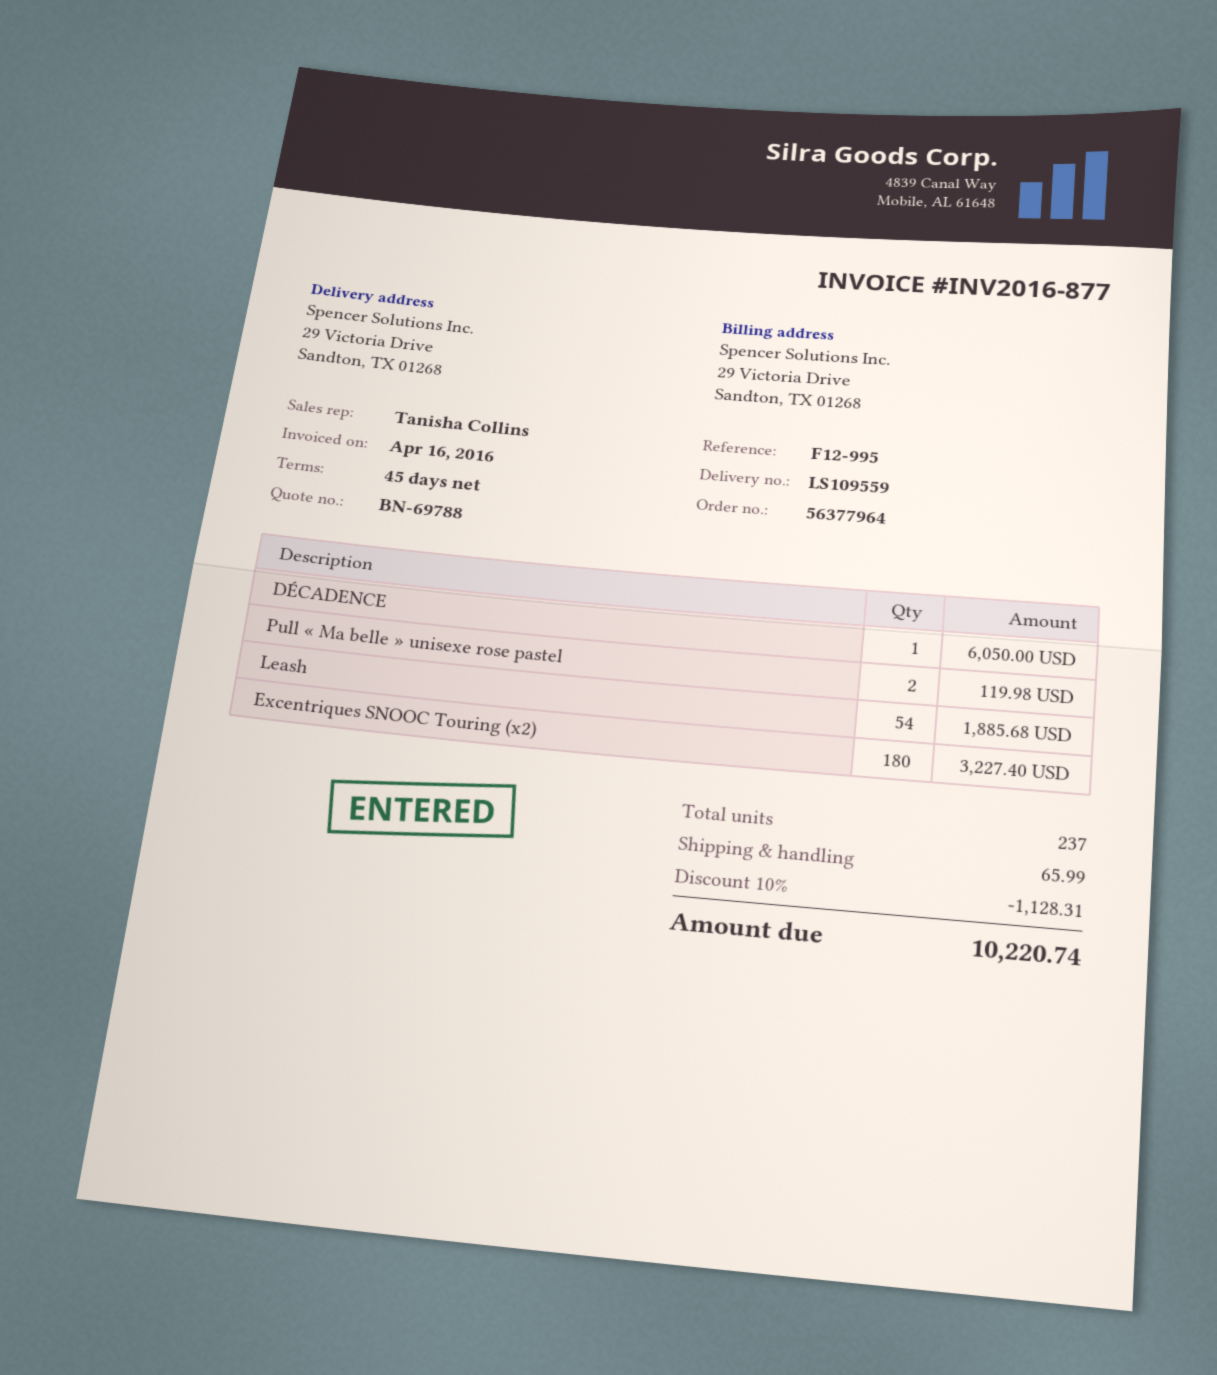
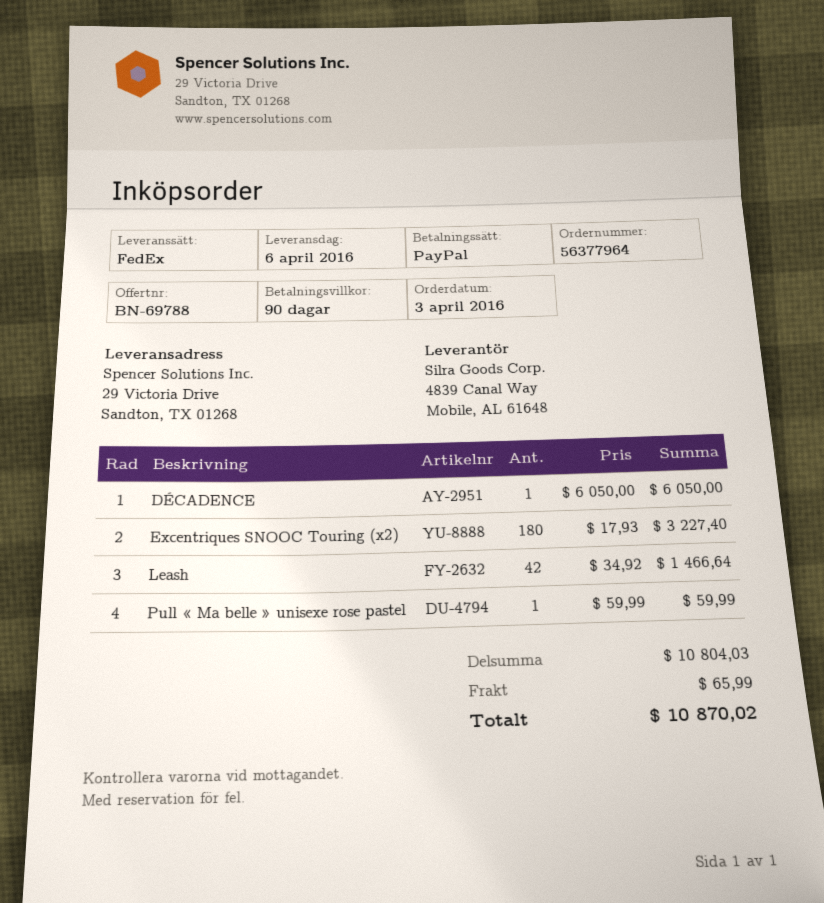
payment terms: 45 days -> 90 days
Pull « Ma belle » unisexe rose pastel: 2 for 119.98 -> 1 for 59.99
Leash: 54 for 1885.68 -> 42 for 1466.64
discount: 10% = 1128.31 -> none
total: 10220.74 -> 10870.02

